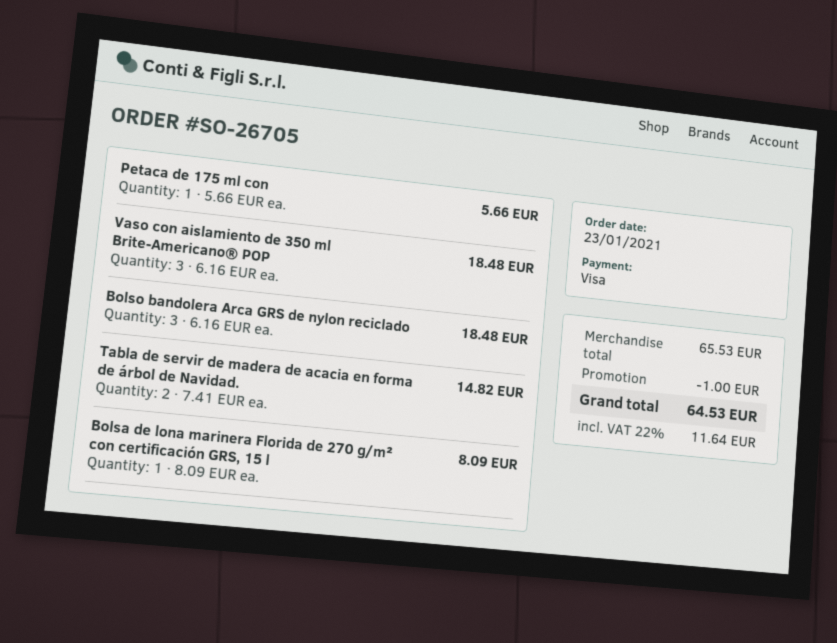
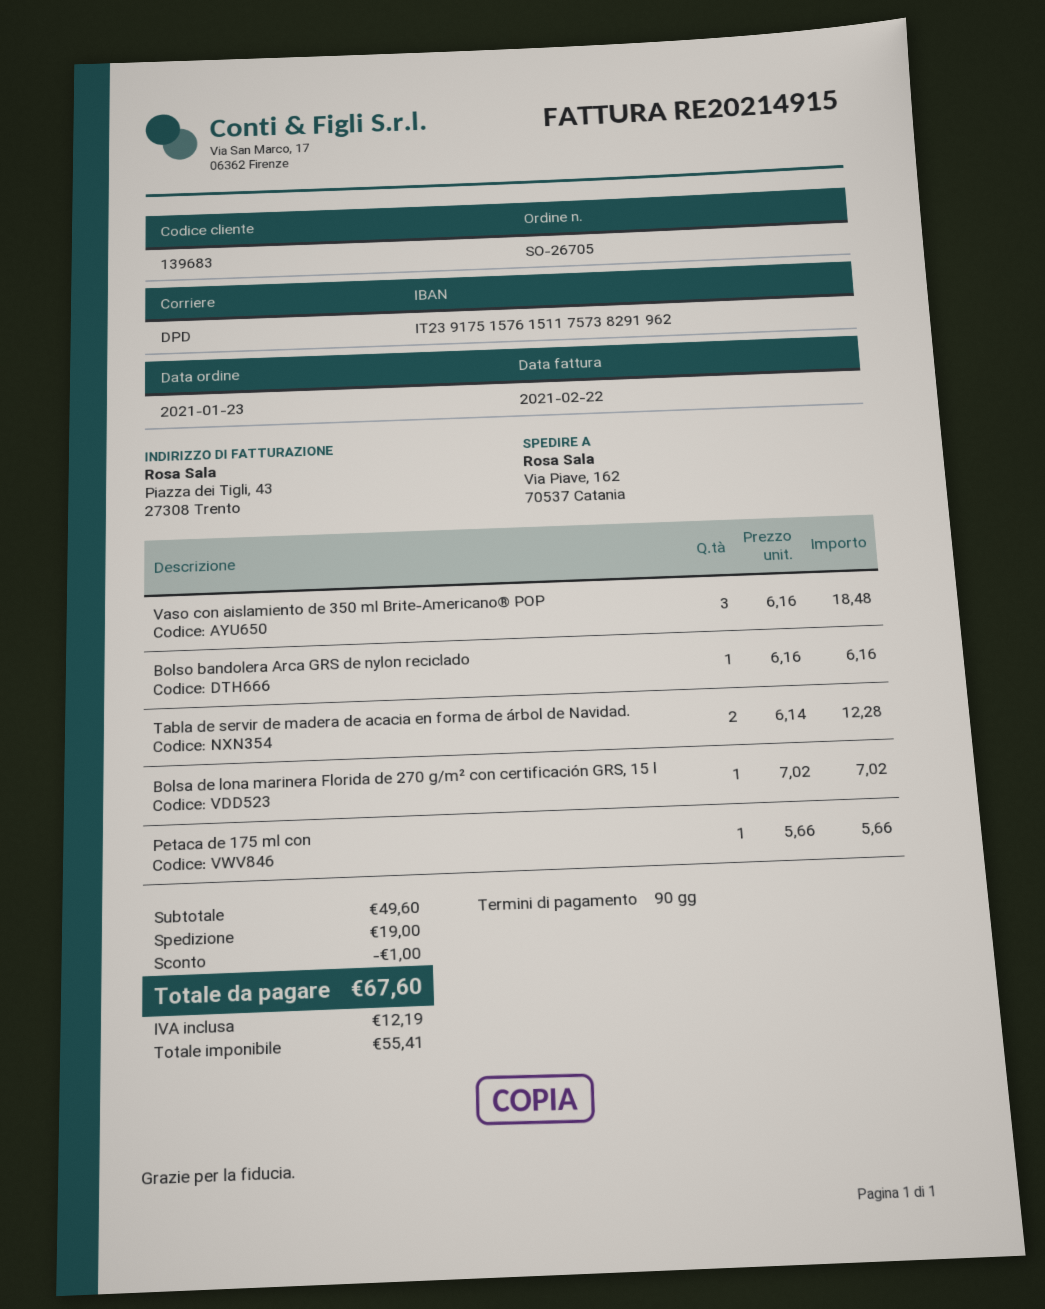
Bolso bandolera Arca GRS de nylon reciclado: 3 x 6.16 = 18.48 -> 1 x 6.16 = 6.16
Tabla de servir de madera de acacia en forma de árbol de Navidad.: 2 x 7.41 = 14.82 -> 2 x 6.14 = 12.28
Bolsa de lona marinera Florida de 270 g/m² con certificación GRS, 15 l: 1 x 8.09 = 8.09 -> 1 x 7.02 = 7.02
subtotal: 65.53 -> 49.60
shipping: none -> 19.00
tax: 11.64 -> 12.19
total: 64.53 -> 67.60

